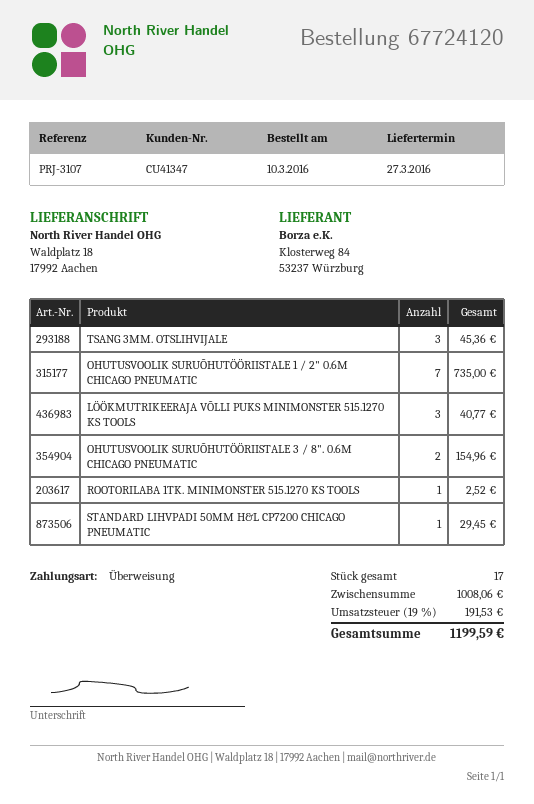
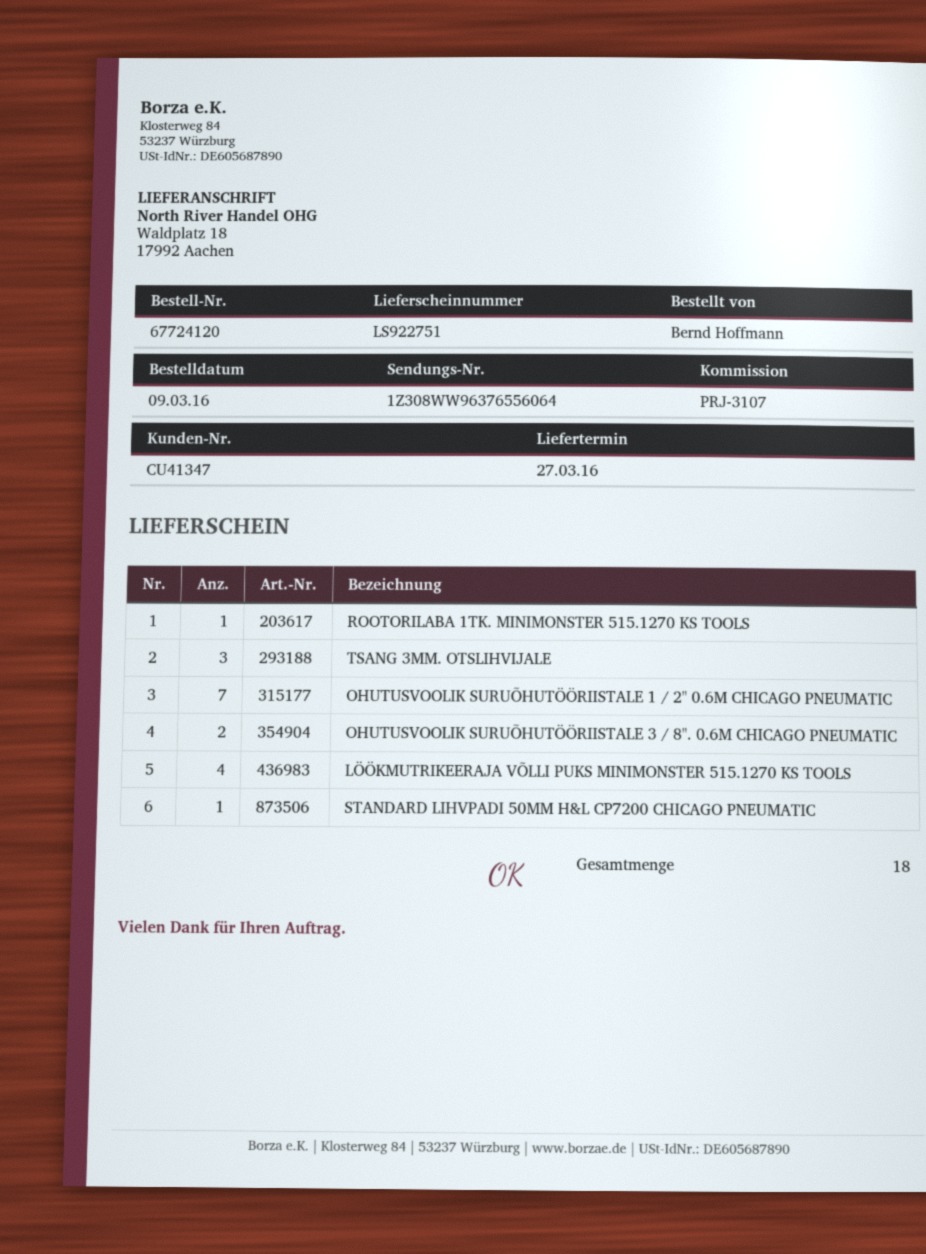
order date: 2016-03-10 -> 2016-03-09
LÖÖKMUTRIKEERAJA VÕLLI PUKS MINIMONSTER 515.1270 KS TOOLS: 3 -> 4
total quantity: 17 -> 18

